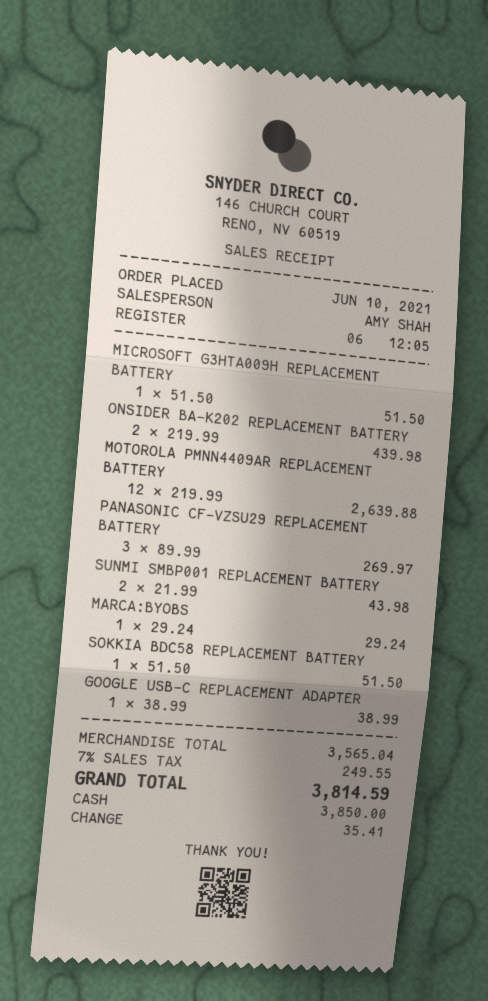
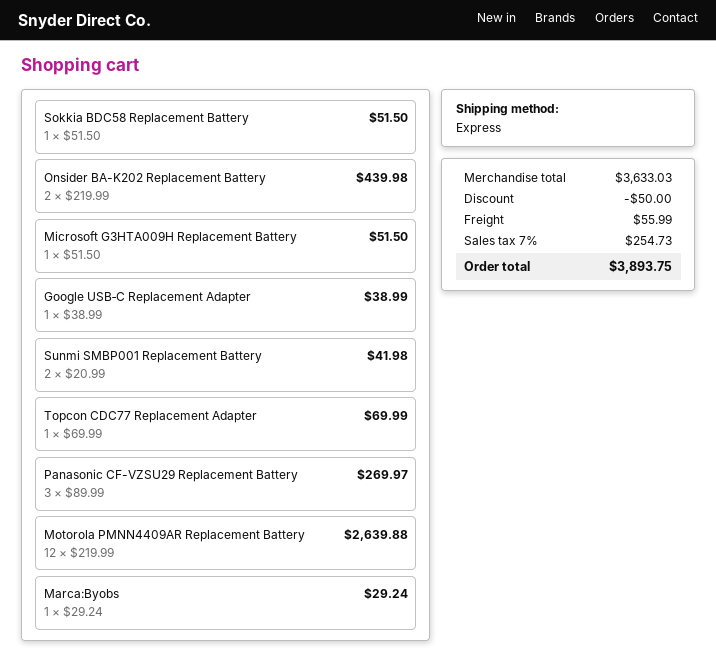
SUNMI SMBP001 REPLACEMENT BATTERY: 2 x 21.99 = 43.98 -> 2 x 20.99 = 41.98
Topcon CDC77 Replacement Adapter: none -> 1 x 69.99 = 69.99
subtotal: 3565.04 -> 3633.03
discount: none -> 50.00
shipping: none -> 55.99
tax: 7% = 249.55 -> 7% = 254.73
total: 3814.59 -> 3893.75

